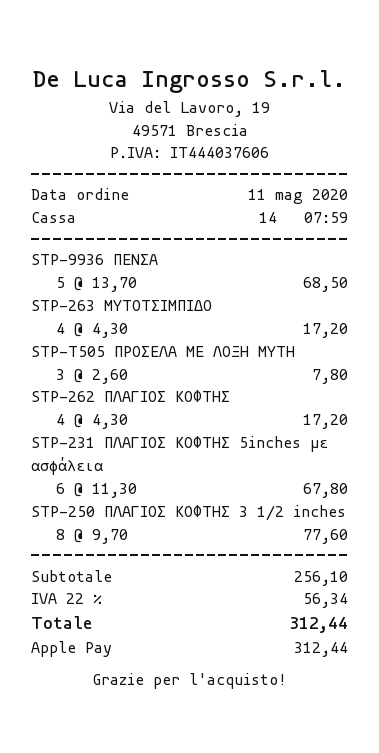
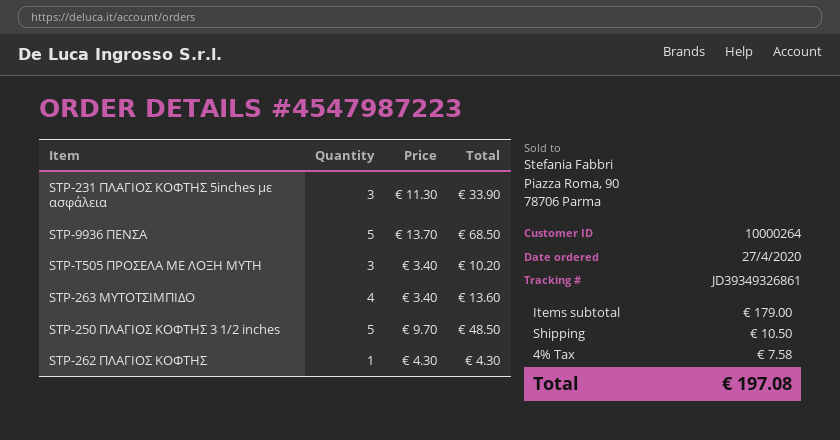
order date: 2020-05-11 -> 2020-04-27
STP-263 ΜΥΤΟΤΣΙΜΠΙΔΟ: 4 x 4.30 = 17.20 -> 4 x 3.40 = 13.60
STP-T505 ΠΡΟΣΕΛΑ ΜΕ ΛΟΞΗ ΜΥΤΗ: 3 x 2.60 = 7.80 -> 3 x 3.40 = 10.20
STP-262 ΠΛΑΓΙΟΣ ΚΟΦΤΗΣ: 4 x 4.30 = 17.20 -> 1 x 4.30 = 4.30
STP-231 ΠΛΑΓΙΟΣ ΚΟΦΤΗΣ 5inches με ασφάλεια: 6 x 11.30 = 67.80 -> 3 x 11.30 = 33.90
STP-250 ΠΛΑΓΙΟΣ ΚΟΦΤΗΣ 3 1/2 inches: 8 x 9.70 = 77.60 -> 5 x 9.70 = 48.50
subtotal: 256.10 -> 179.00
shipping: none -> 10.50
tax: 22% = 56.34 -> 4% = 7.58
total: 312.44 -> 197.08

